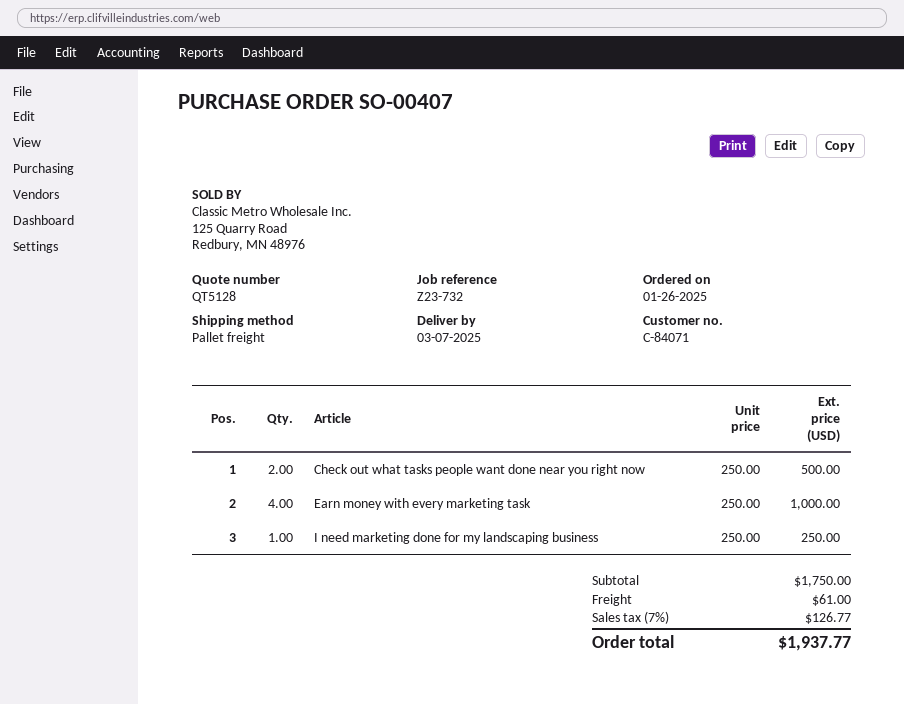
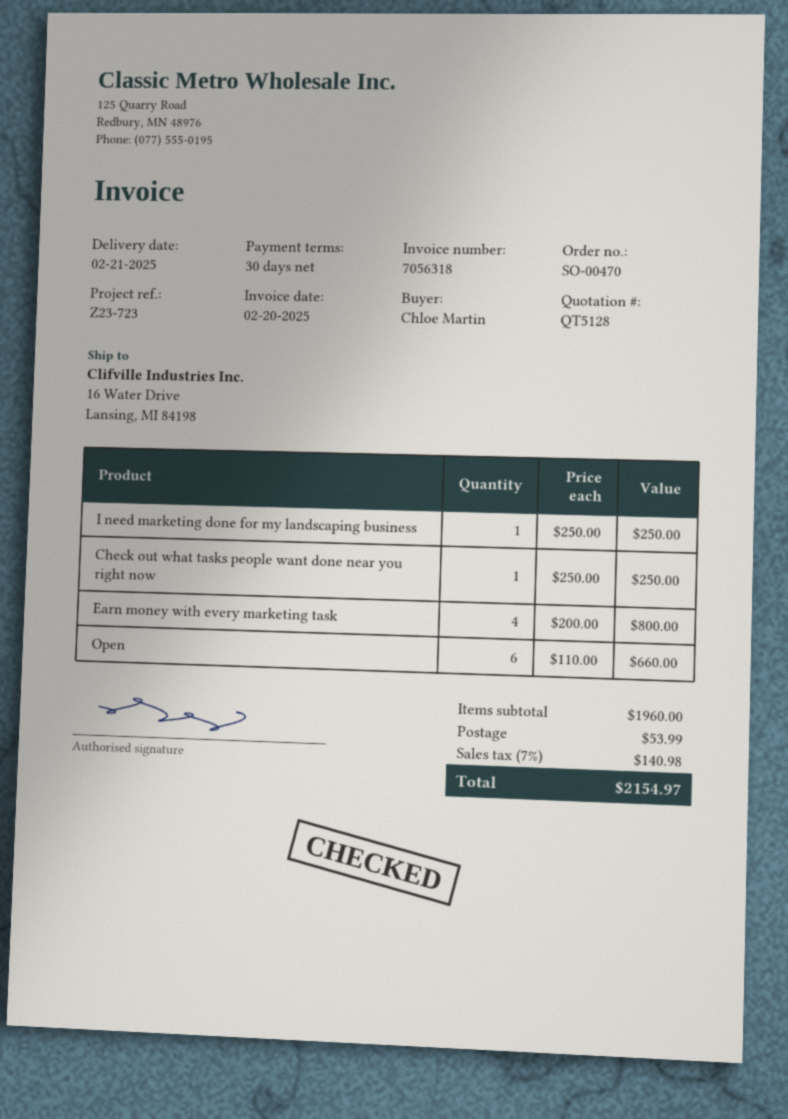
order number: SO-00407 -> SO-00470
delivery date: 2025-03-07 -> 2025-02-21
reference: Z23-732 -> Z23-723
Check out what tasks people want done near you right now: 2 x 250.00 = 500.00 -> 1 x 250.00 = 250.00
Earn money with every marketing task: 4 x 250.00 = 1000.00 -> 4 x 200.00 = 800.00
Open: none -> 6 x 110.00 = 660.00
subtotal: 1750.00 -> 1960.00
shipping: 61.00 -> 53.99
tax: 7% = 126.77 -> 7% = 140.98
total: 1937.77 -> 2154.97

